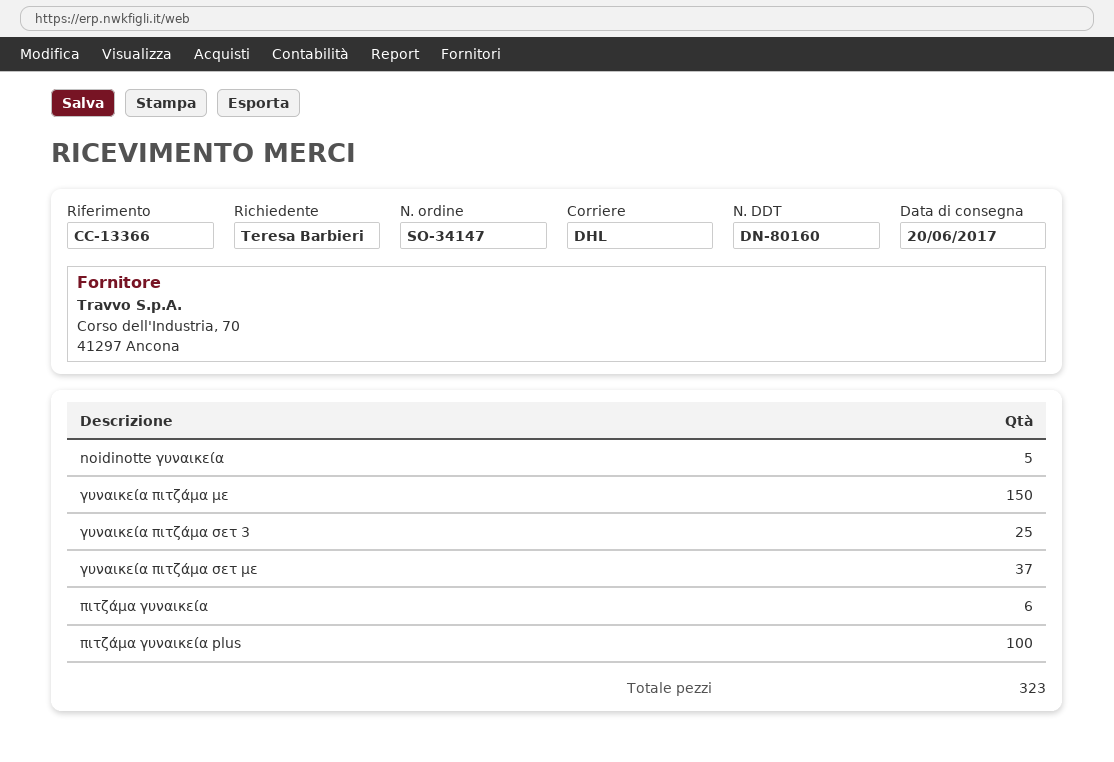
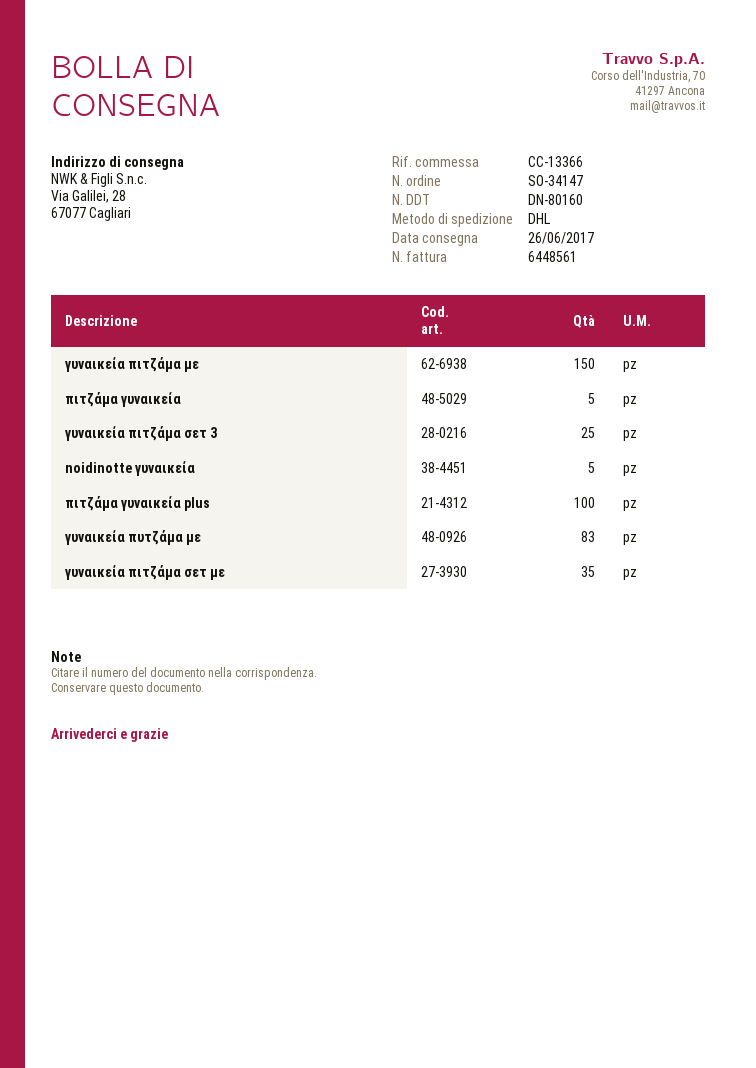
delivery date: 2017-06-20 -> 2017-06-26
γυναικεία πιτζάμα σετ με: 37 -> 35
πιτζάμα γυναικεία: 6 -> 5
γυναικεία πυτζάμα με: none -> 83

